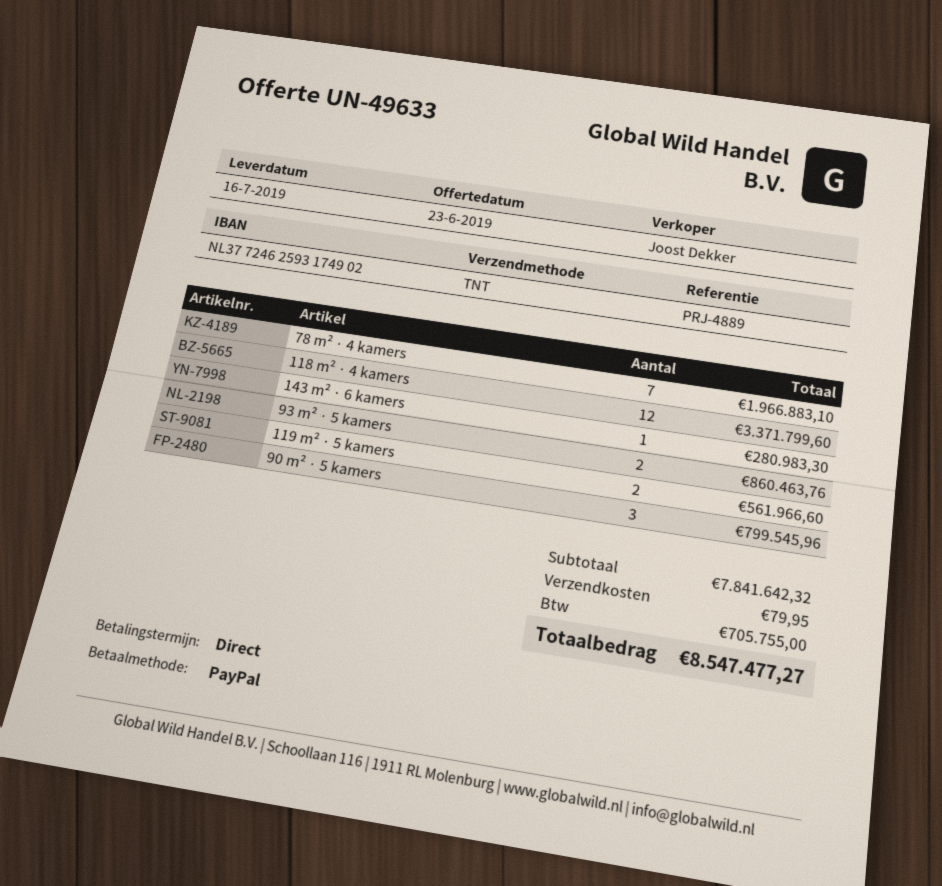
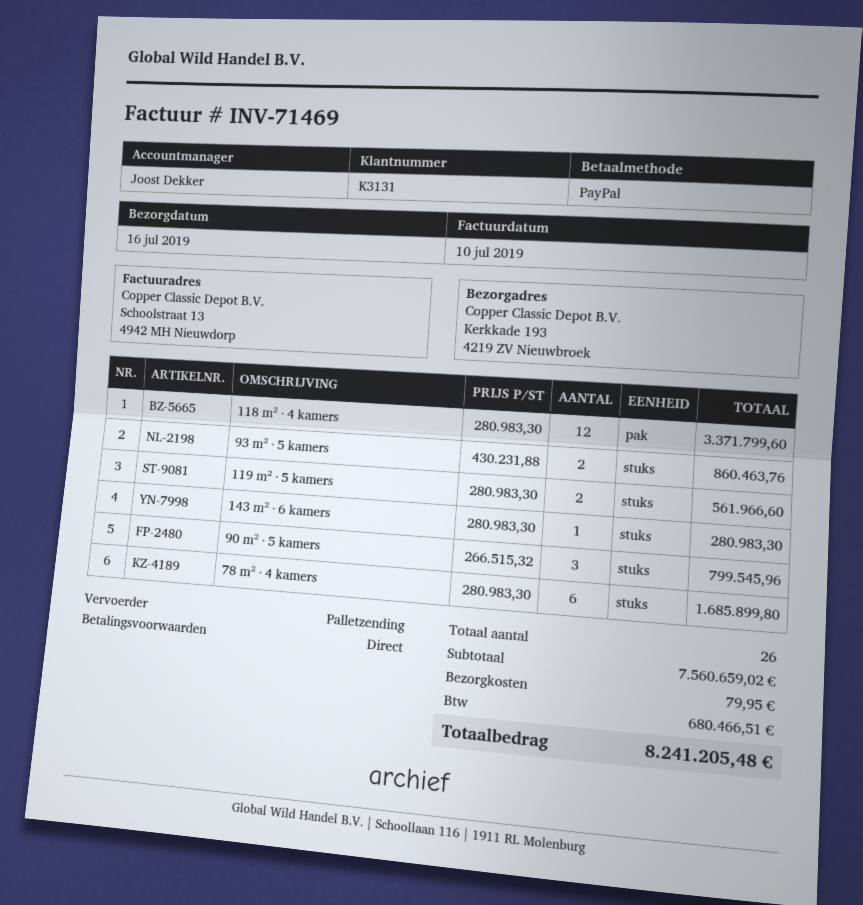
shipping method: TNT -> pallet freight
78 m² · 4 kamers: 7 for 1966883.10 -> 6 for 1685899.80
subtotal: 7841642.32 -> 7560659.02
tax: 705755.00 -> 680466.51
total: 8547477.27 -> 8241205.48

